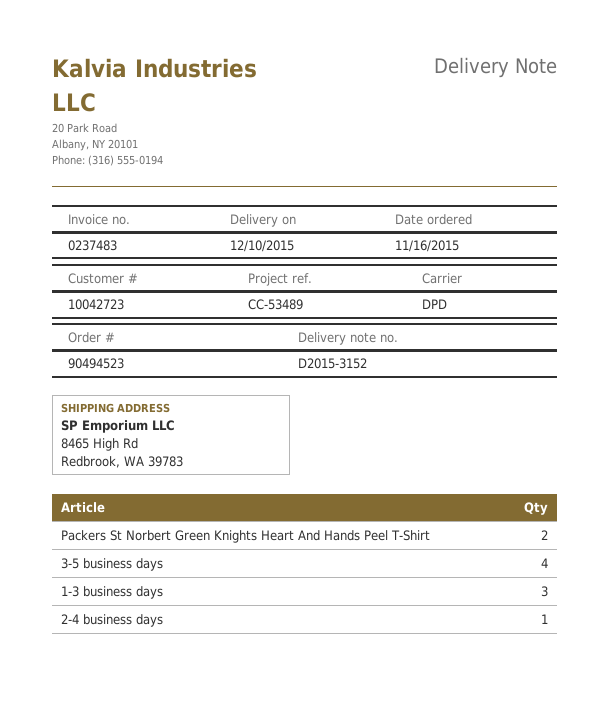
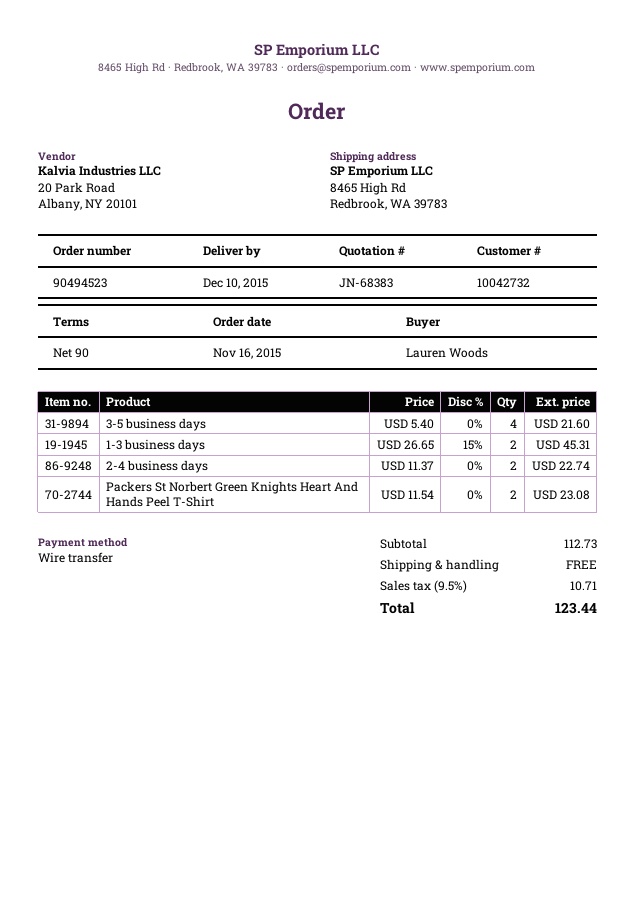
customer number: 10042723 -> 10042732
1-3 business days: 3 -> 2
2-4 business days: 1 -> 2

